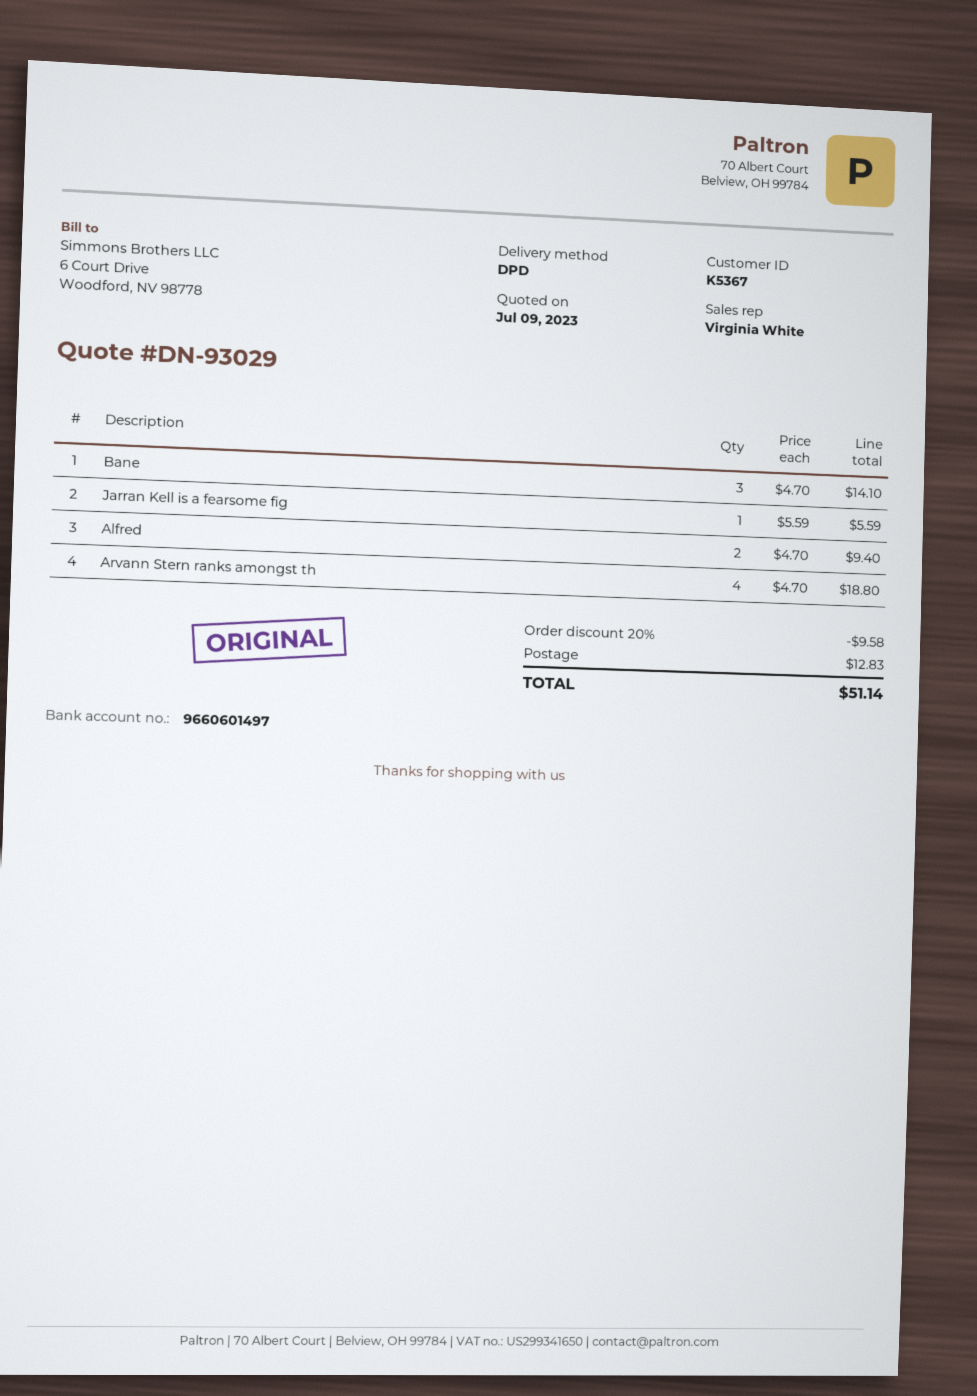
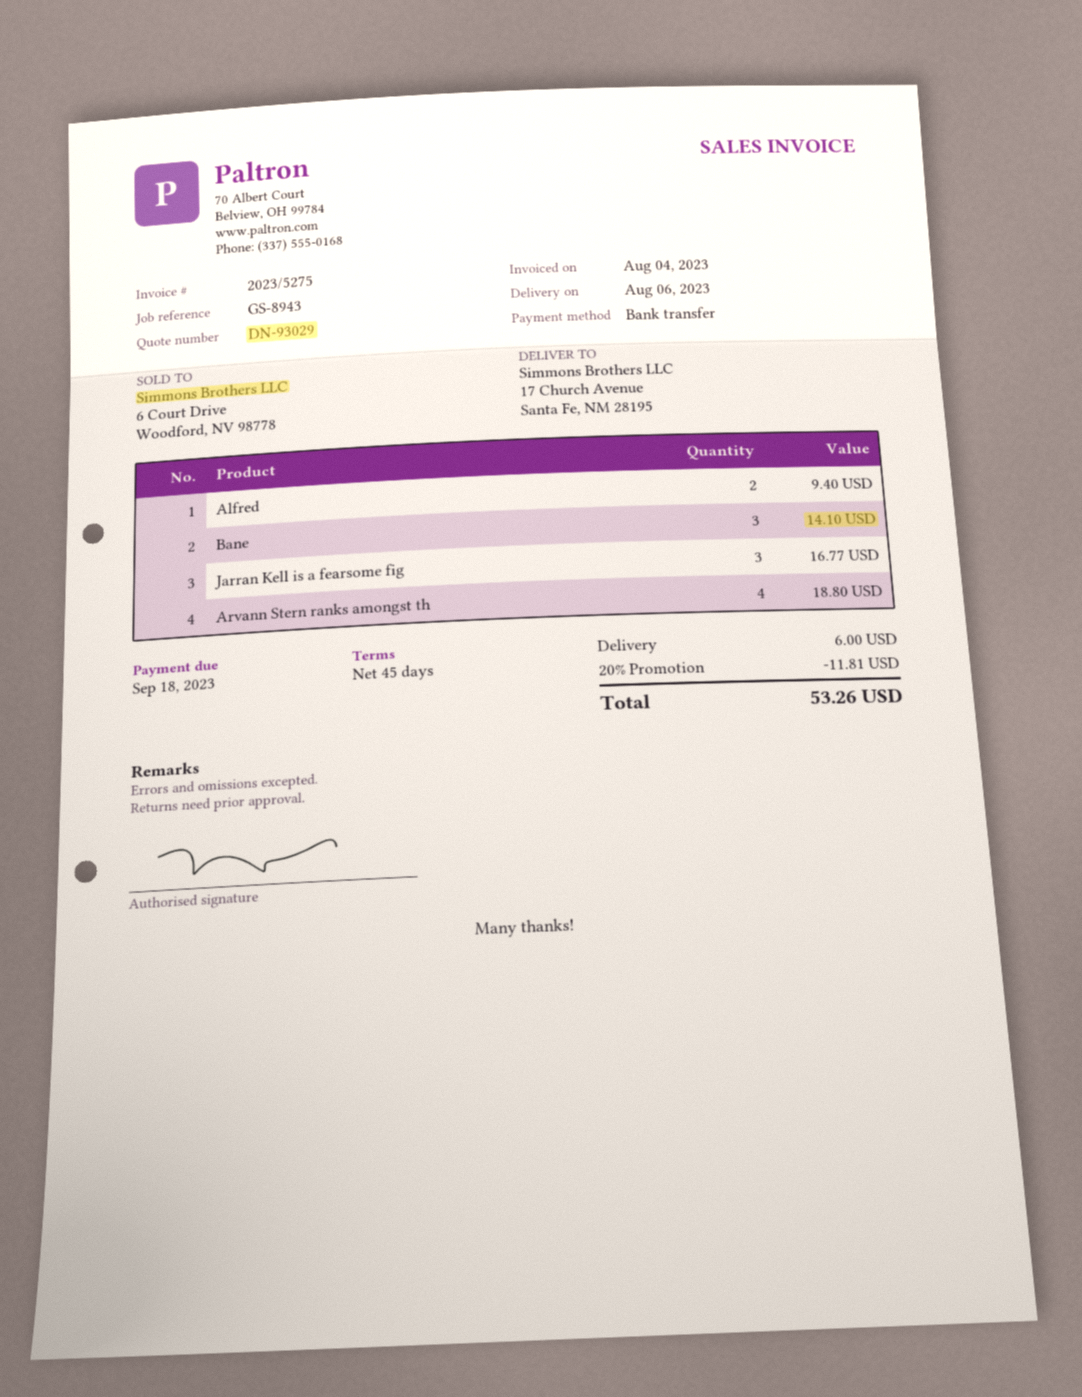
Jarran Kell is a fearsome fig: 1 for 5.59 -> 3 for 16.77
discount: 20% = 9.58 -> 20% = 11.81
shipping: 12.83 -> 6.00
total: 51.14 -> 53.26

